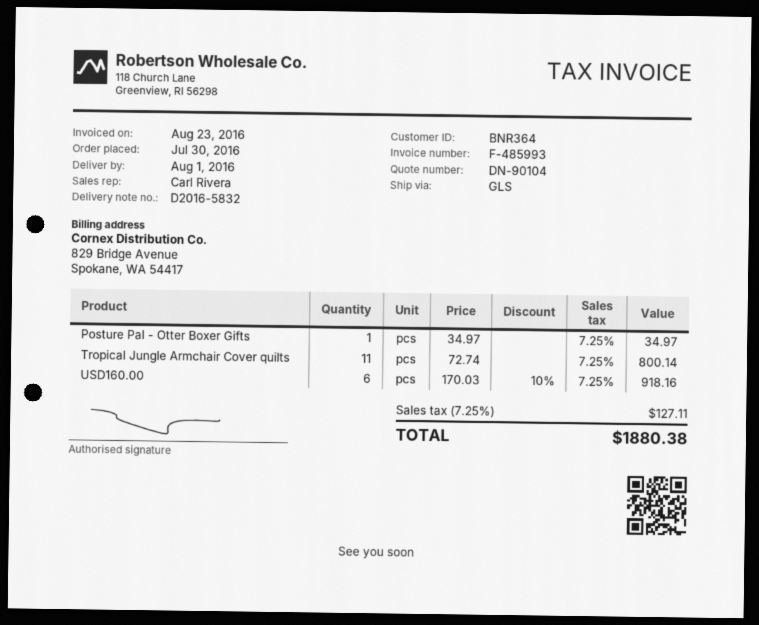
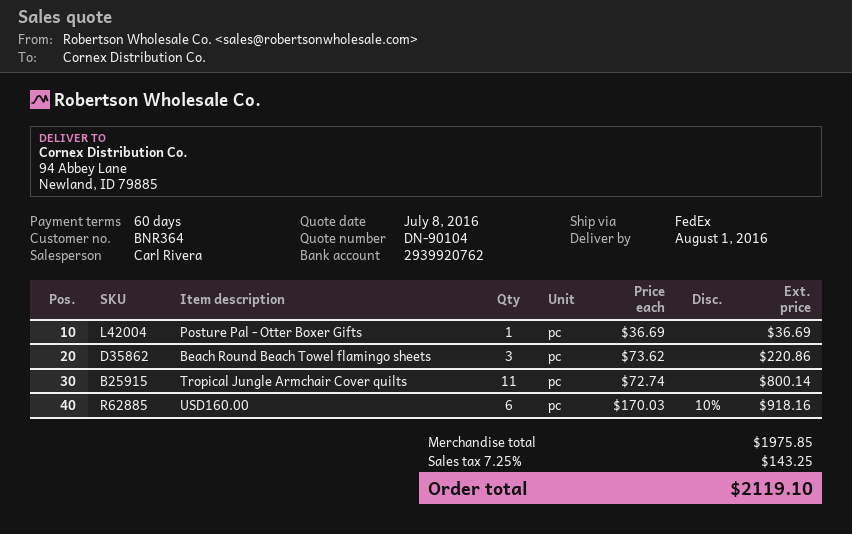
shipping method: GLS -> FedEx
Posture Pal - Otter Boxer Gifts: 1 x 34.97 = 34.97 -> 1 x 36.69 = 36.69
Beach Round Beach Towel flamingo sheets: none -> 3 x 73.62 = 220.86
tax: 7.25% = 127.11 -> 7.25% = 143.25
total: 1880.38 -> 2119.10

